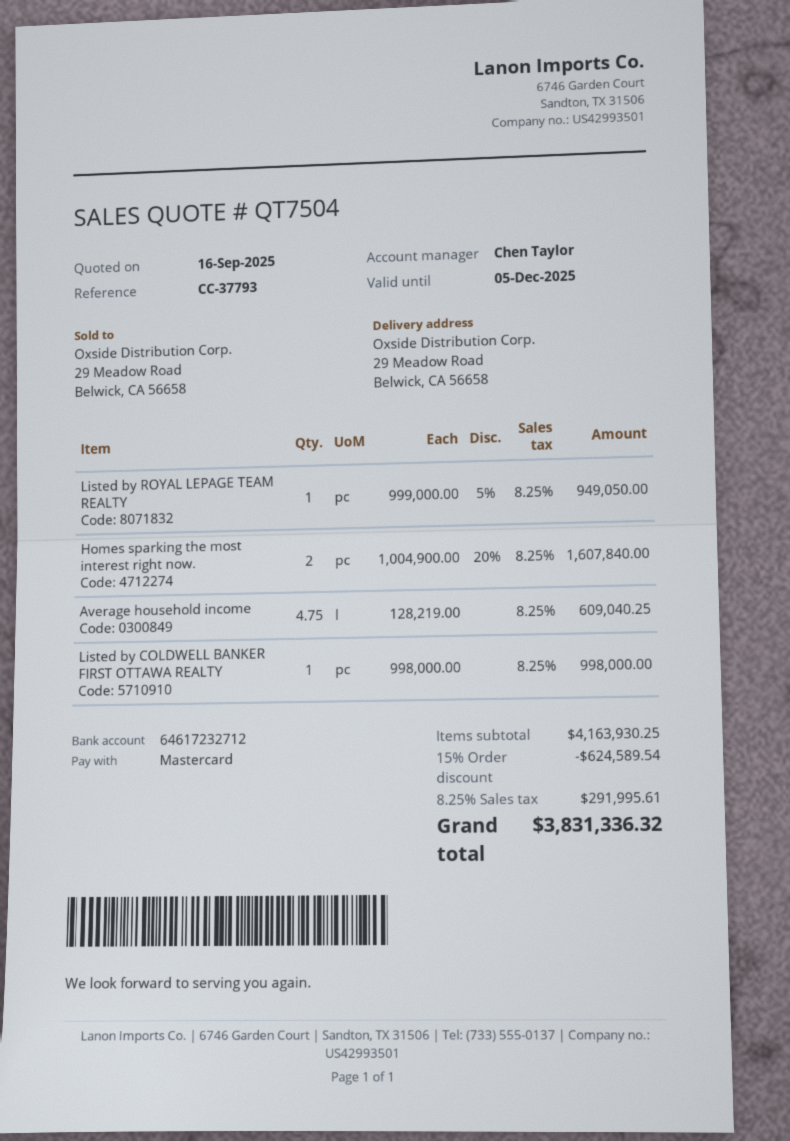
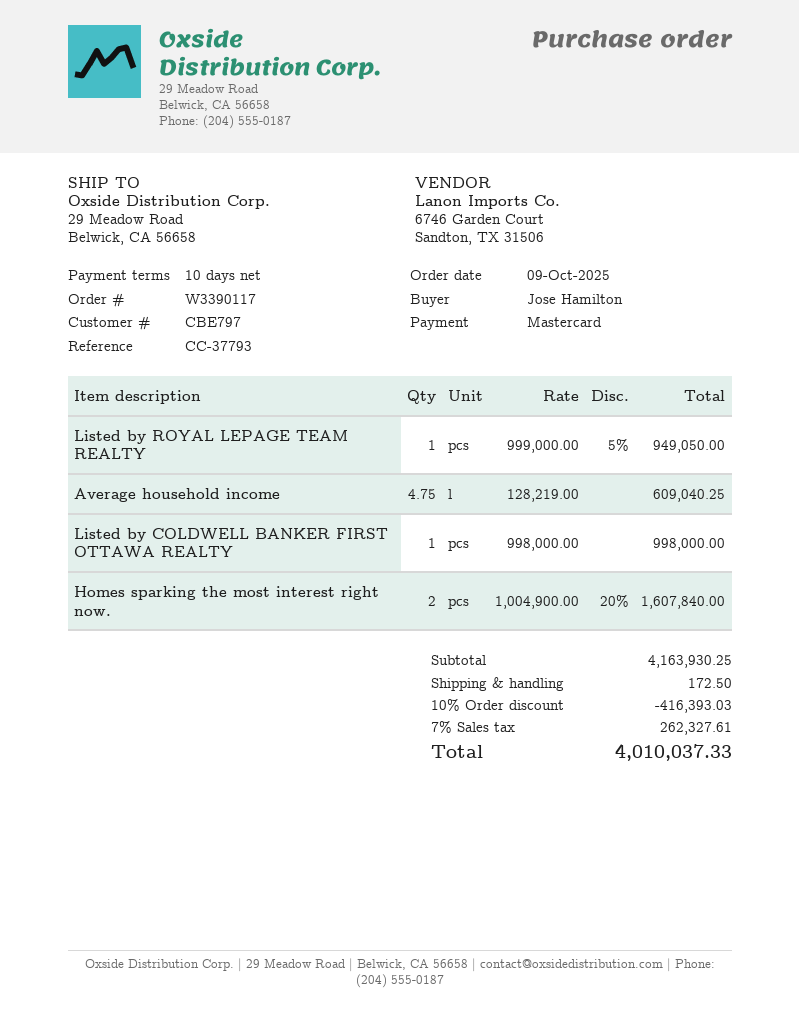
discount: 15% = 624589.54 -> 10% = 416393.03
shipping: none -> 172.50
tax: 8.25% = 291995.61 -> 7% = 262327.61
total: 3831336.32 -> 4010037.33

